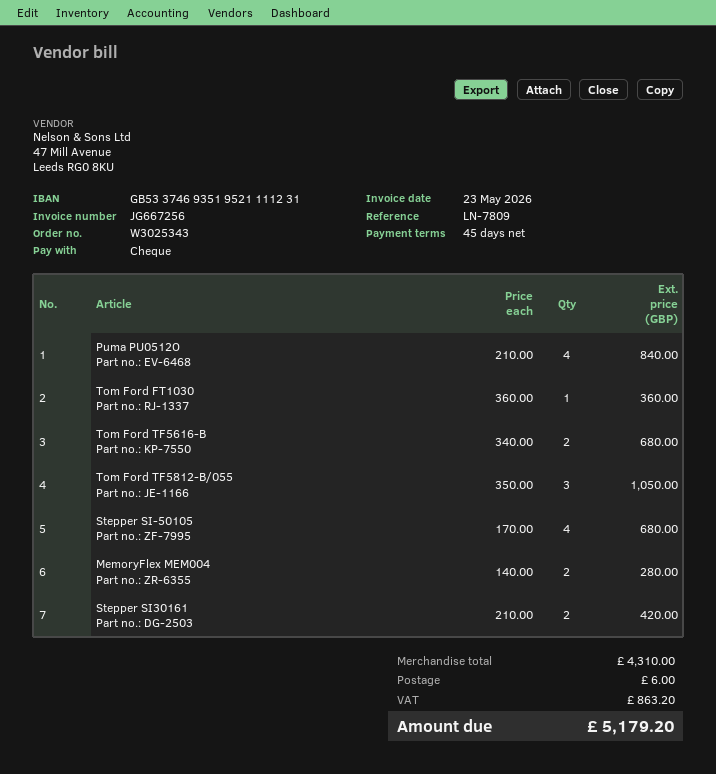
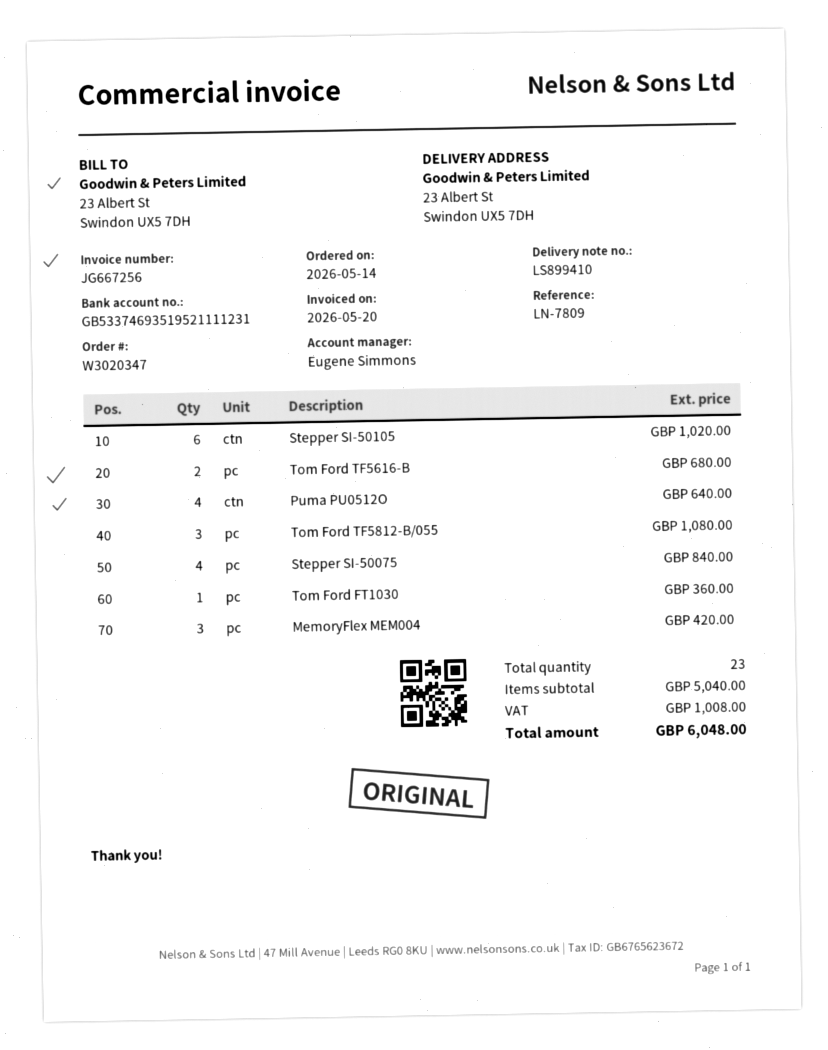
order number: W3025343 -> W3020347
invoice date: 2026-05-23 -> 2026-05-20
Puma PU0512O: 4 for 840.00 -> 4 for 640.00
Tom Ford TF5812-B/055: 3 for 1050.00 -> 3 for 1080.00
Stepper SI-50105: 4 for 680.00 -> 6 for 1020.00
MemoryFlex MEM004: 2 for 280.00 -> 3 for 420.00
Stepper SI30161: 2 for 420.00 -> none
Stepper SI-50075: none -> 4 for 840.00
subtotal: 4310.00 -> 5040.00
shipping: 6.00 -> none
tax: 863.20 -> 1008.00
total: 5179.20 -> 6048.00

